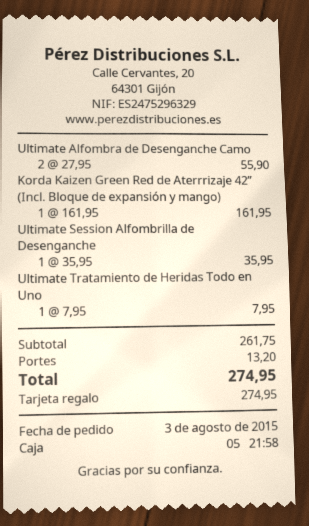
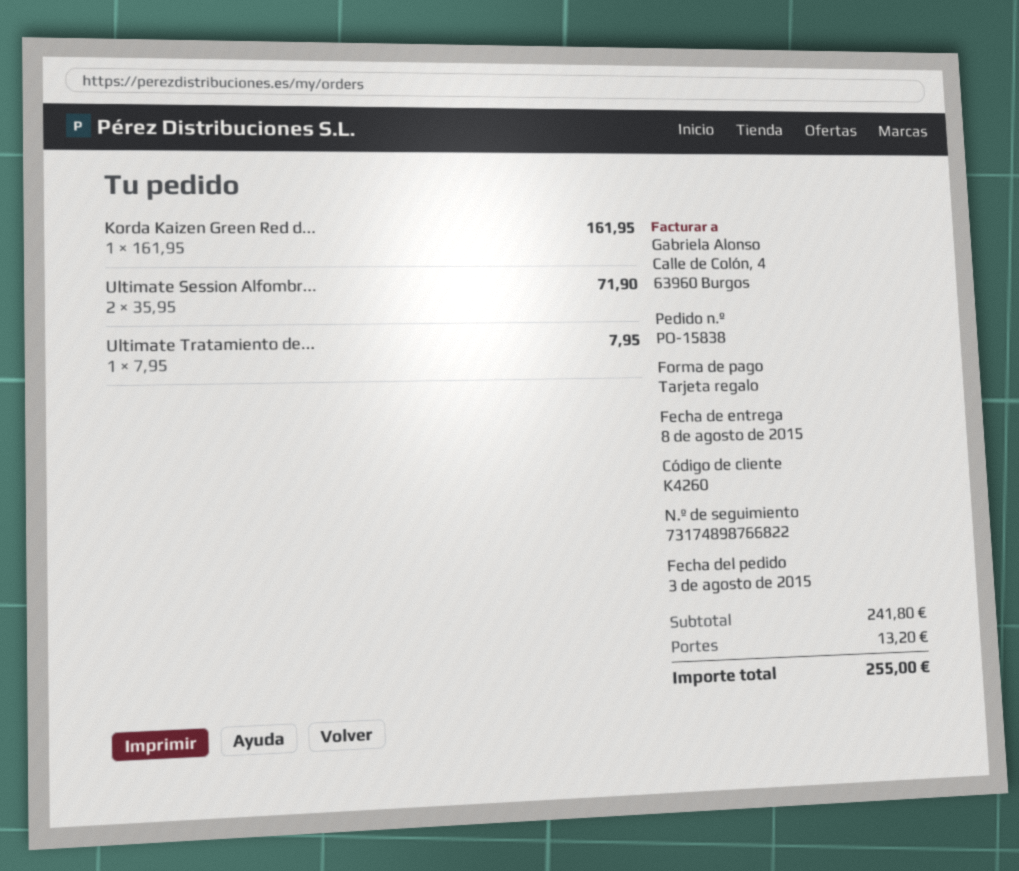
Ultimate Alfombra de Desenganche Camo: 2 x 27.95 = 55.90 -> none
Ultimate Session Alfombrilla de Desenganche: 1 x 35.95 = 35.95 -> 2 x 35.95 = 71.90
subtotal: 261.75 -> 241.80
total: 274.95 -> 255.00

